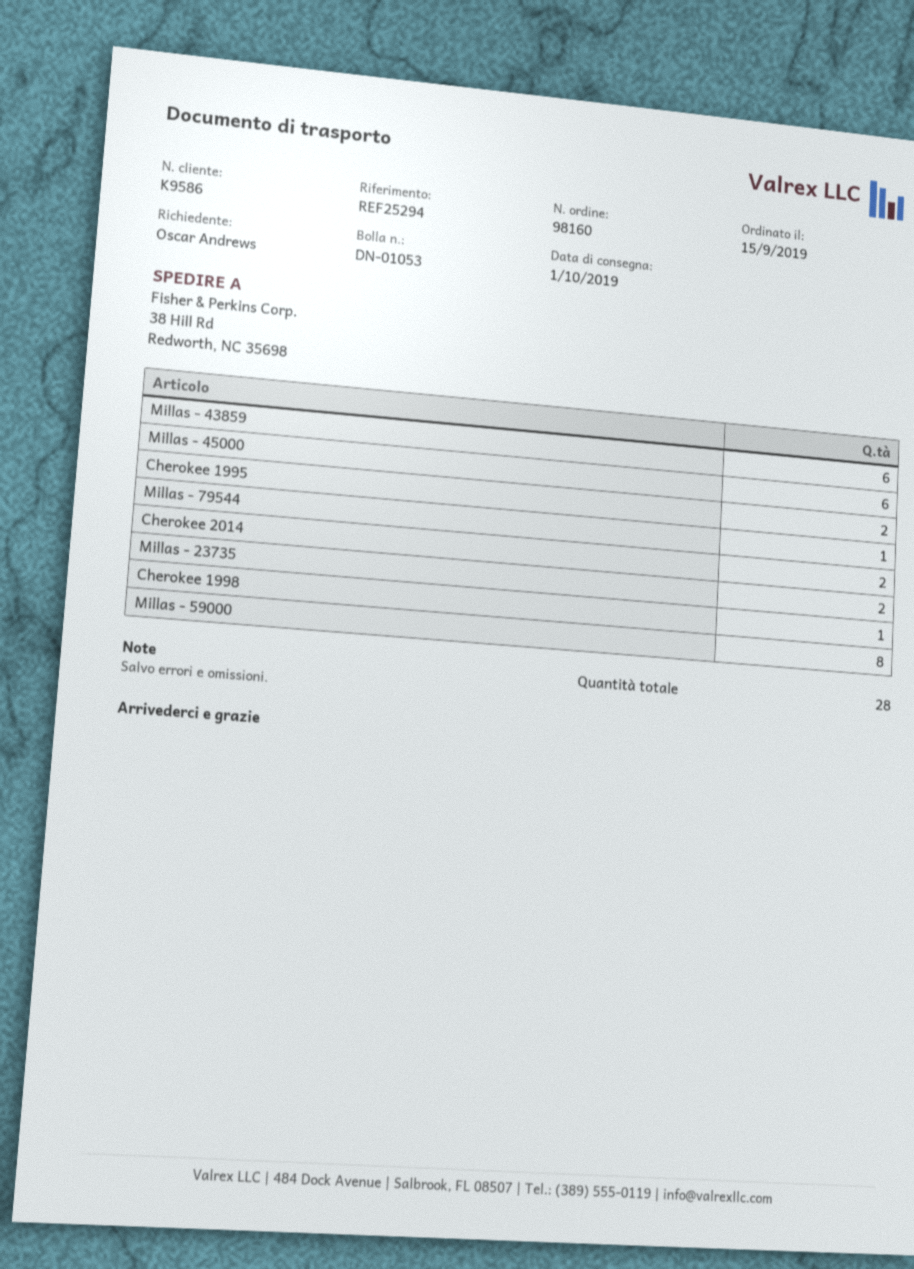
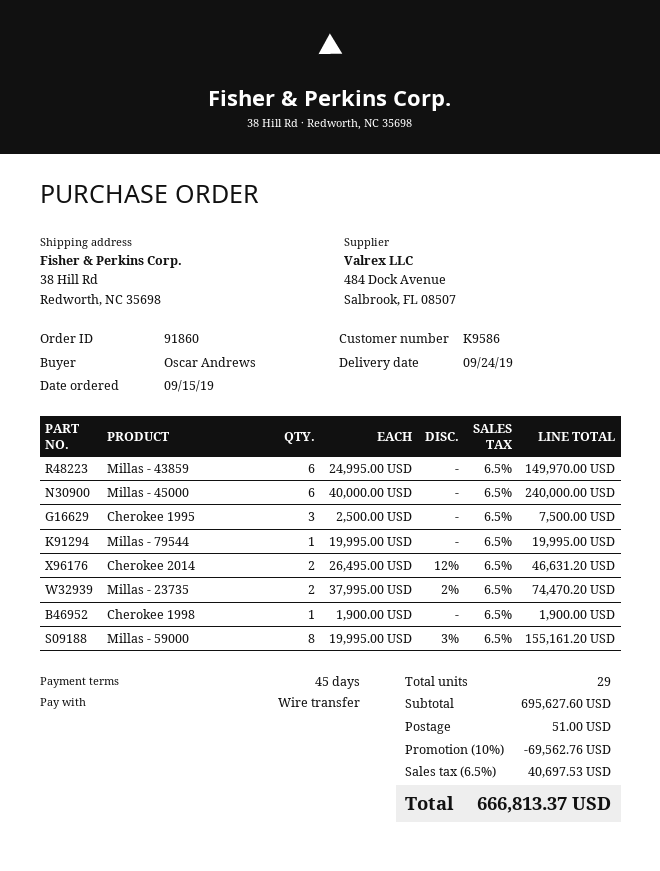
order number: 98160 -> 91860
delivery date: 2019-10-01 -> 2019-09-24
Cherokee 1995: 2 -> 3
total quantity: 28 -> 29

